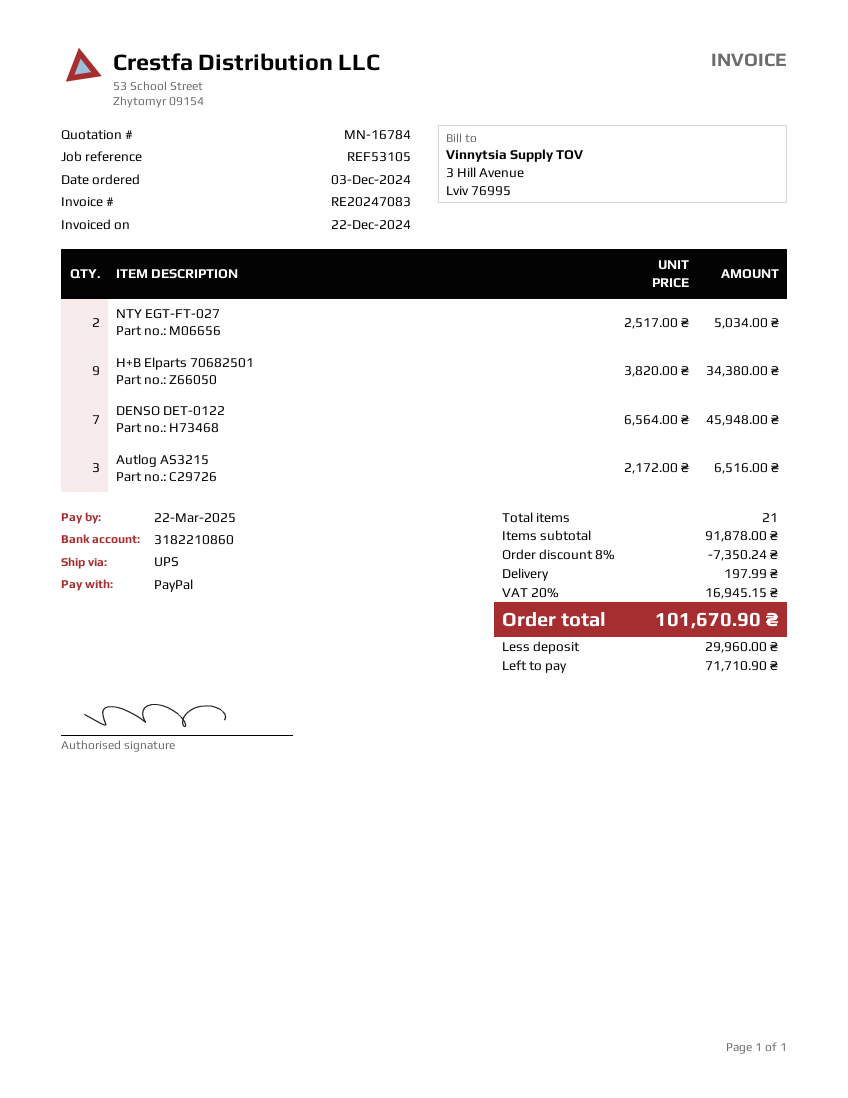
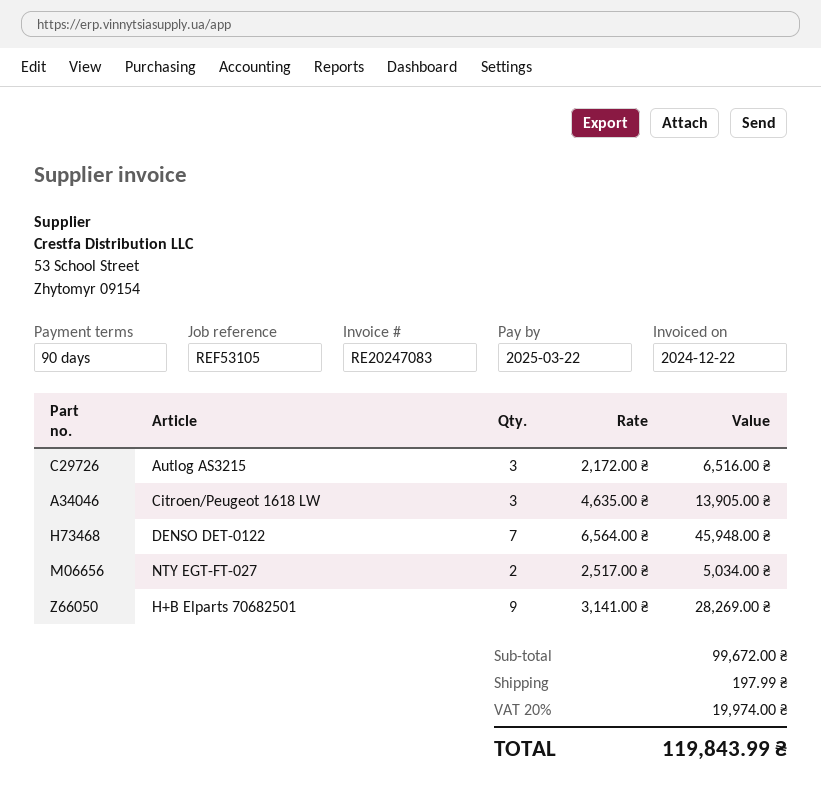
H+B Elparts 70682501: 9 x 3820.00 = 34380.00 -> 9 x 3141.00 = 28269.00
Citroen/Peugeot 1618 LW: none -> 3 x 4635.00 = 13905.00
subtotal: 91878.00 -> 99672.00
discount: 8% = 7350.24 -> none
tax: 20% = 16945.15 -> 20% = 19974.00
total: 101670.90 -> 119843.99

